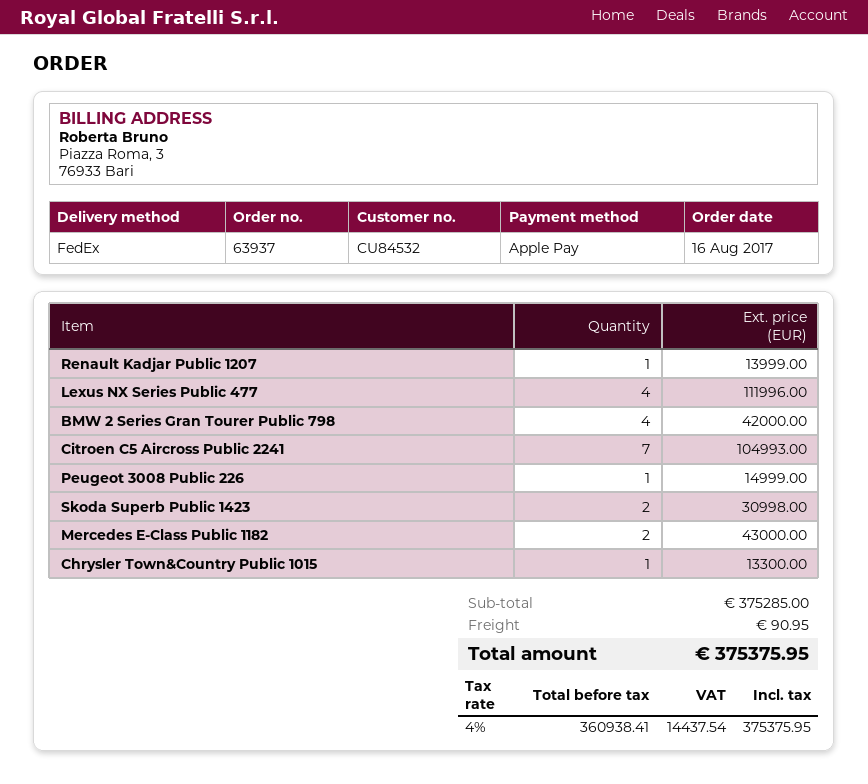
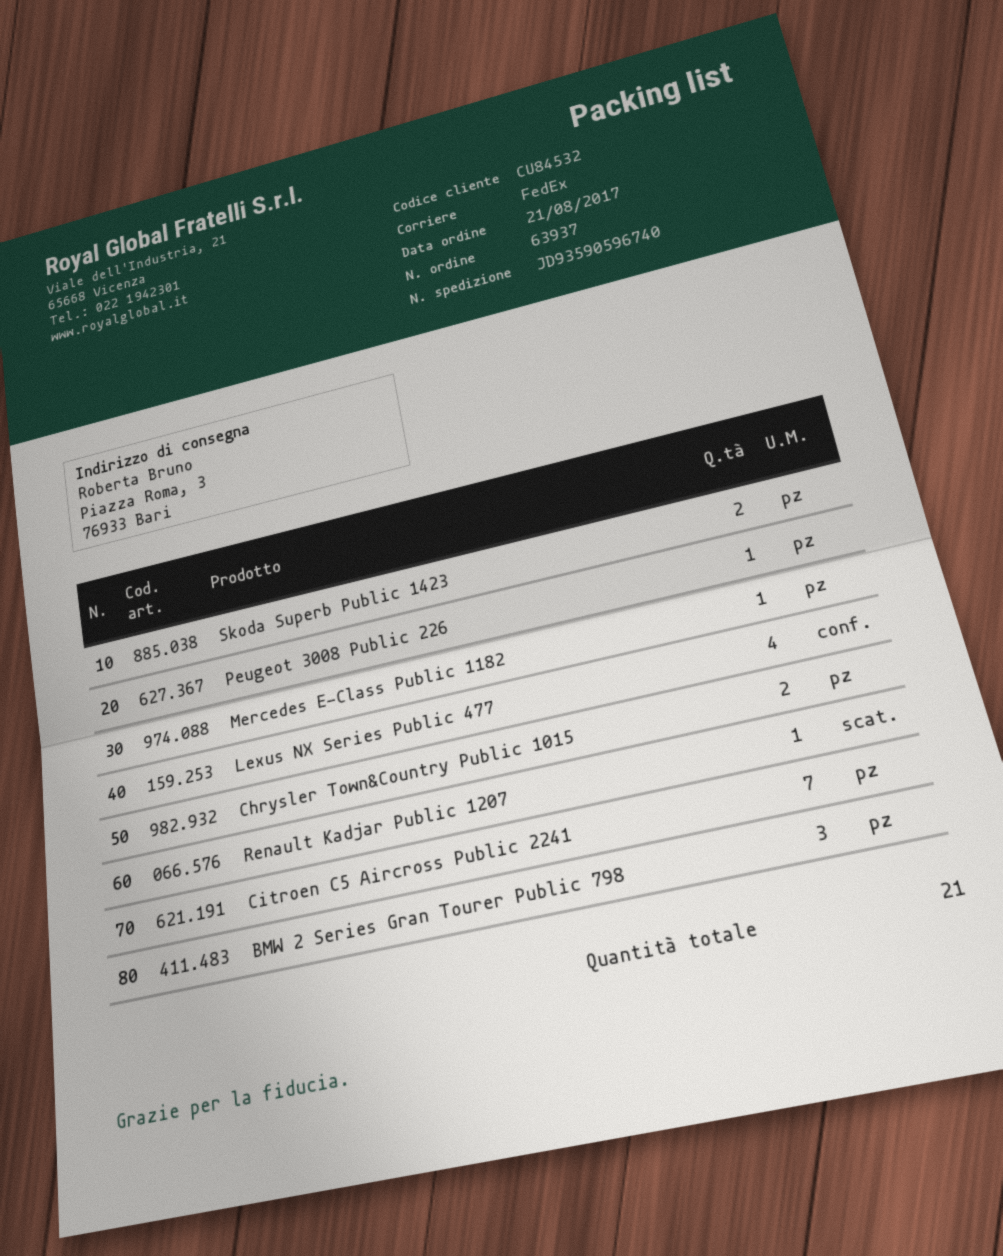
order date: 2017-08-16 -> 2017-08-21
BMW 2 Series Gran Tourer Public 798: 4 -> 3
Mercedes E-Class Public 1182: 2 -> 1
Chrysler Town&Country Public 1015: 1 -> 2

